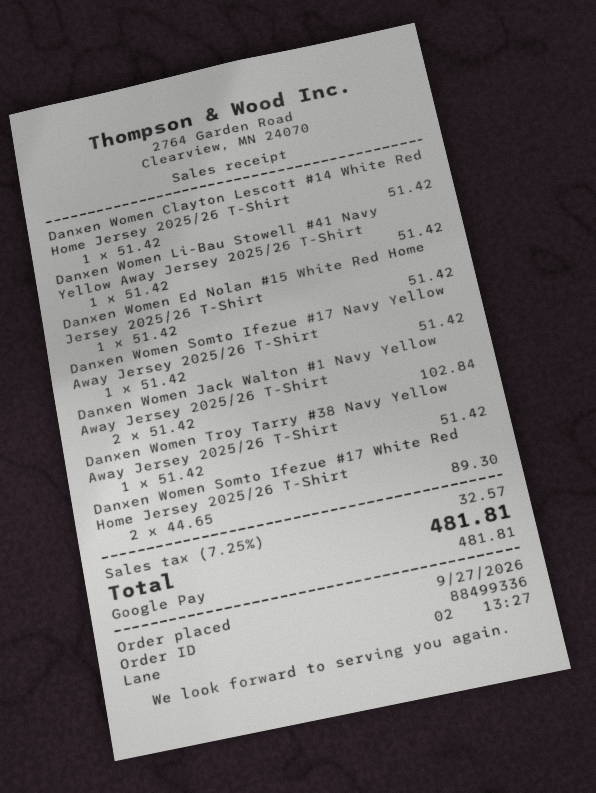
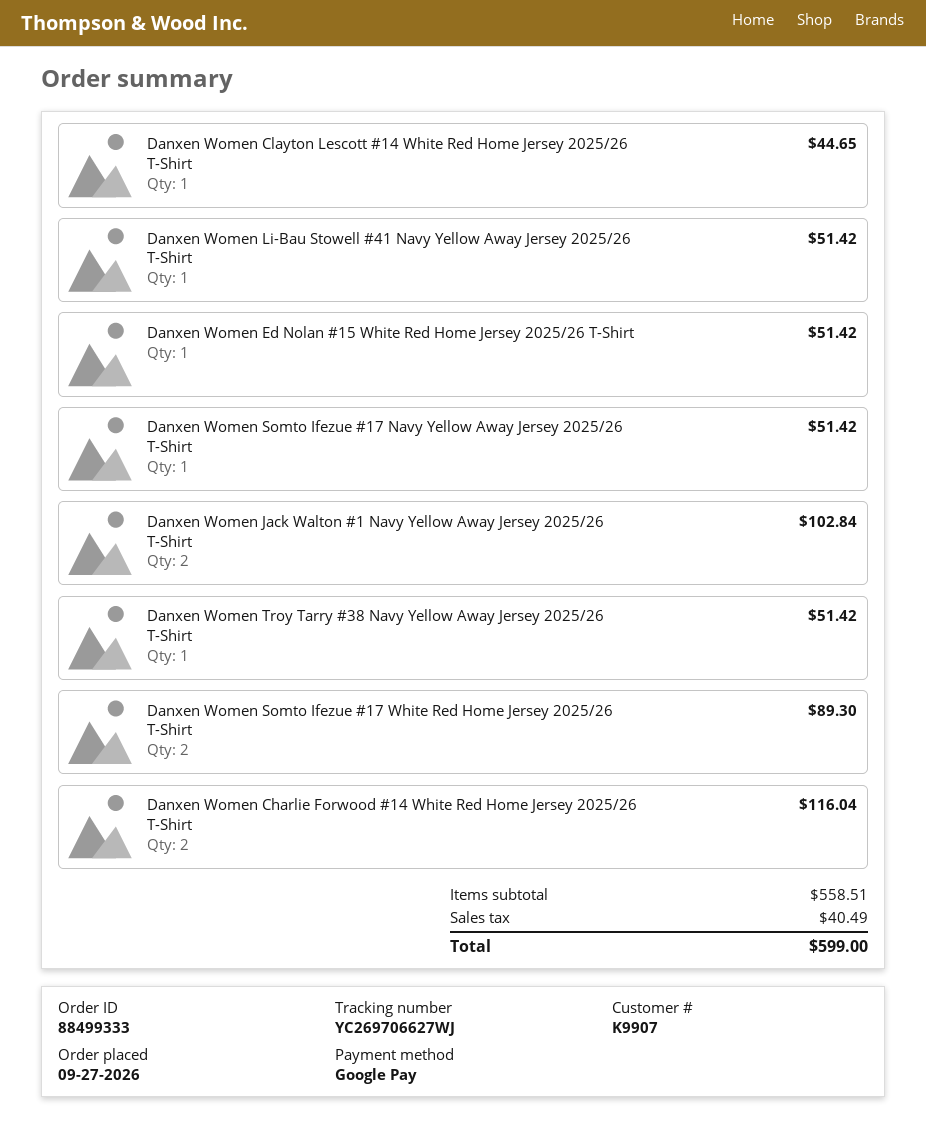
order number: 88499336 -> 88499333
Danxen Women Clayton Lescott #14 White Red Home Jersey 2025/26 T-Shirt: 1 for 51.42 -> 1 for 44.65
Danxen Women Charlie Forwood #14 White Red Home Jersey 2025/26 T-Shirt: none -> 2 for 116.04
tax: 32.57 -> 40.49
total: 481.81 -> 599.00

